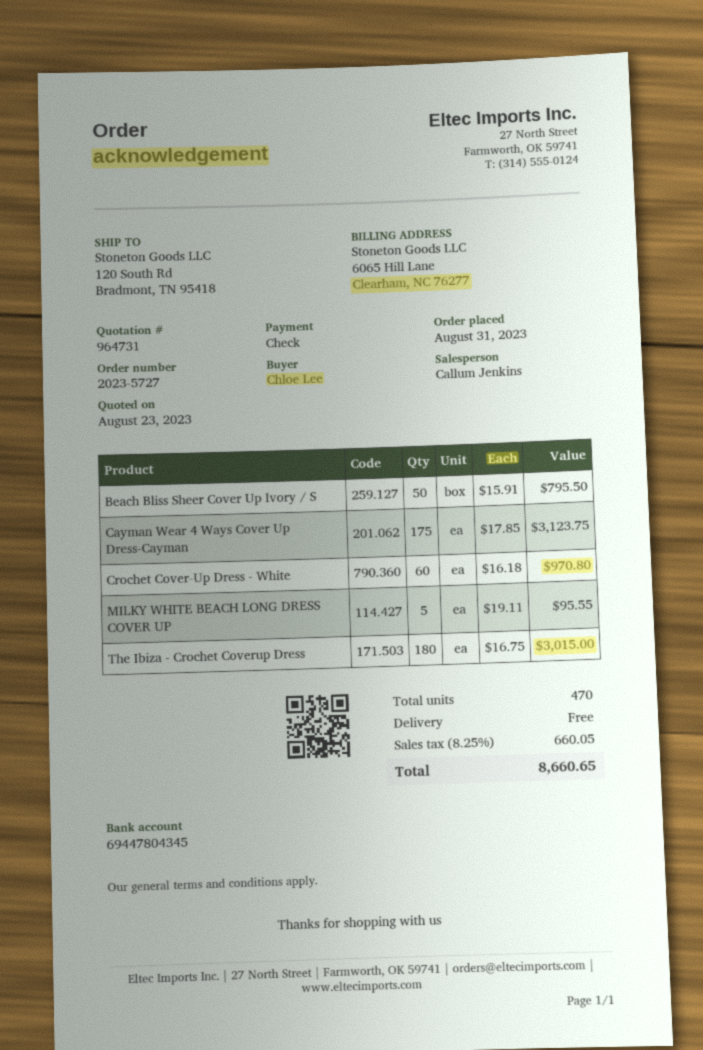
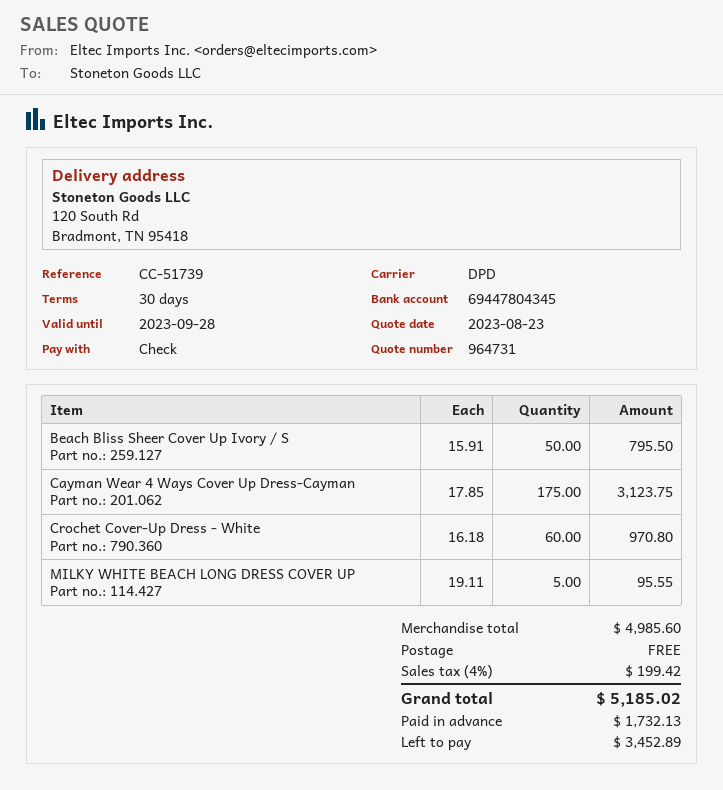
The Ibiza - Crochet Coverup Dress: 180 x 16.75 = 3015.00 -> none
tax: 8.25% = 660.05 -> 4% = 199.42
total: 8660.65 -> 5185.02

